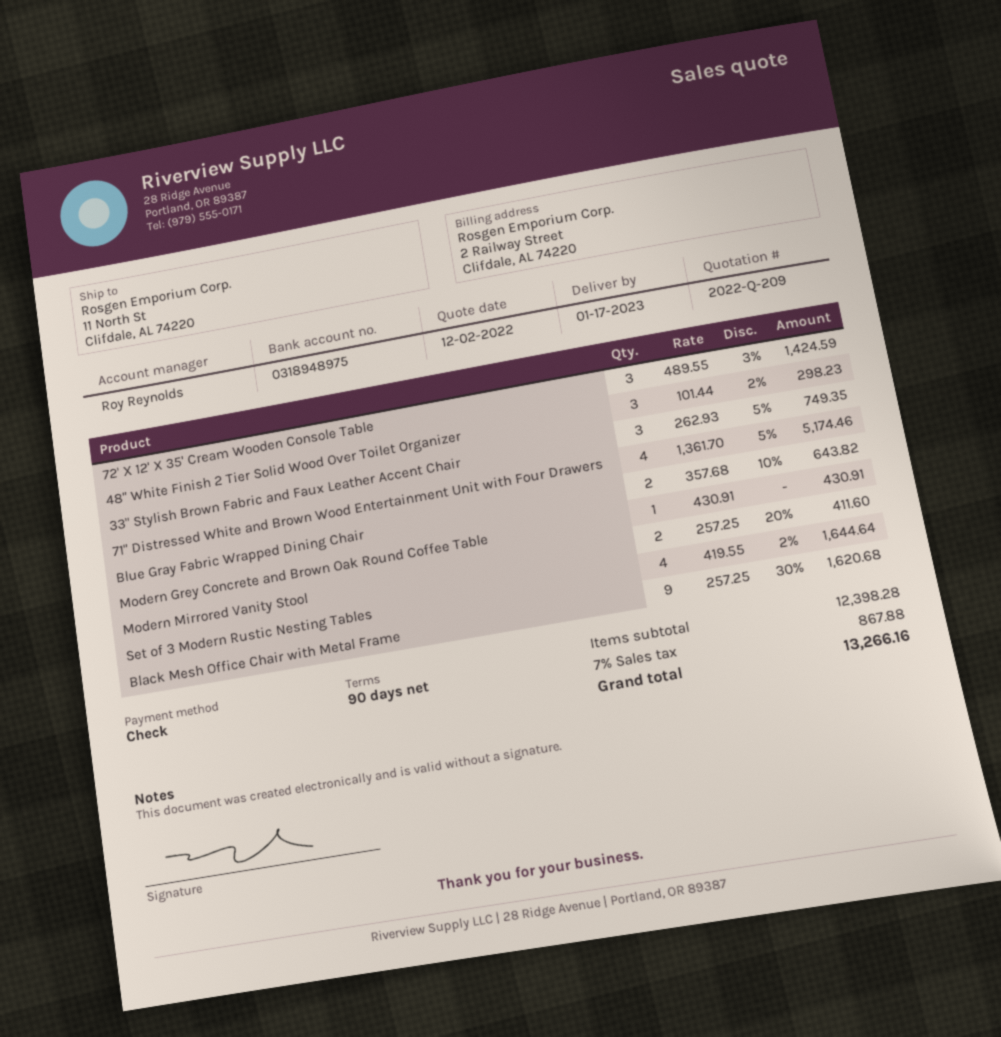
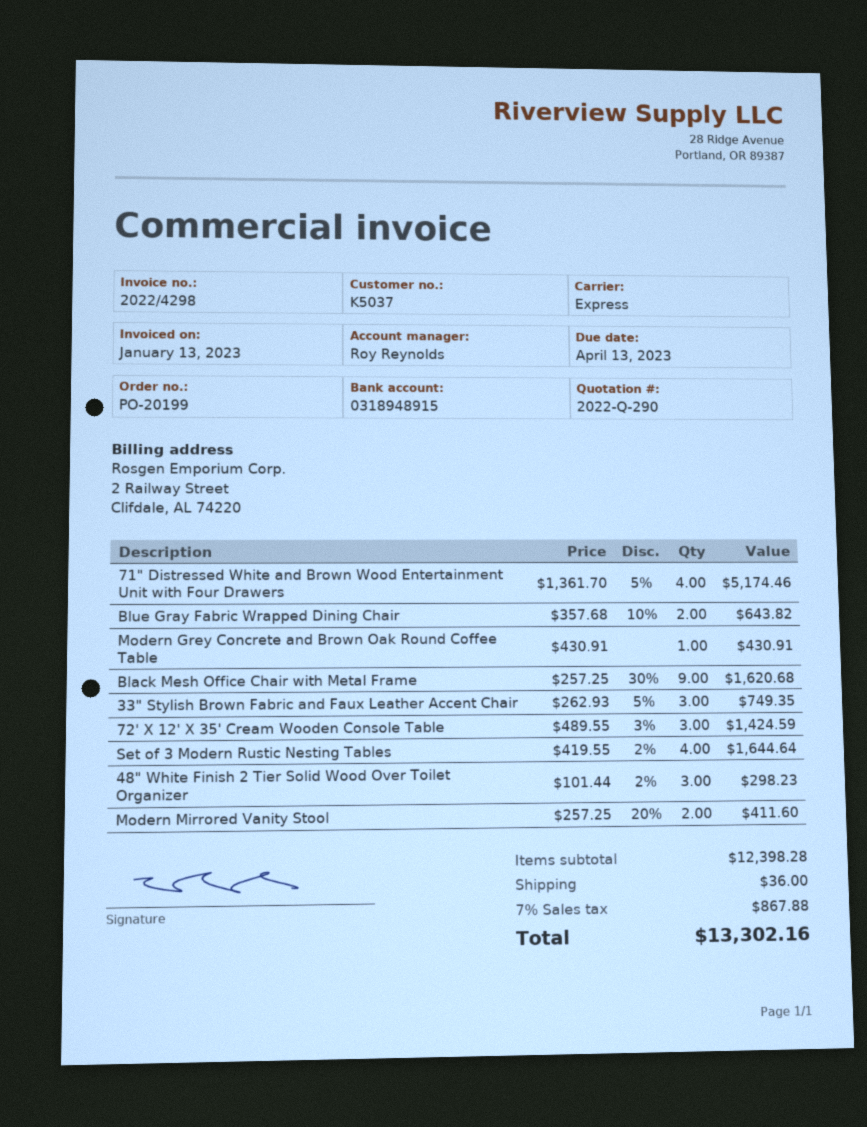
quote number: 2022-Q-209 -> 2022-Q-290
bank account: 0318948975 -> 0318948915
shipping: none -> 36.00
total: 13266.16 -> 13302.16

